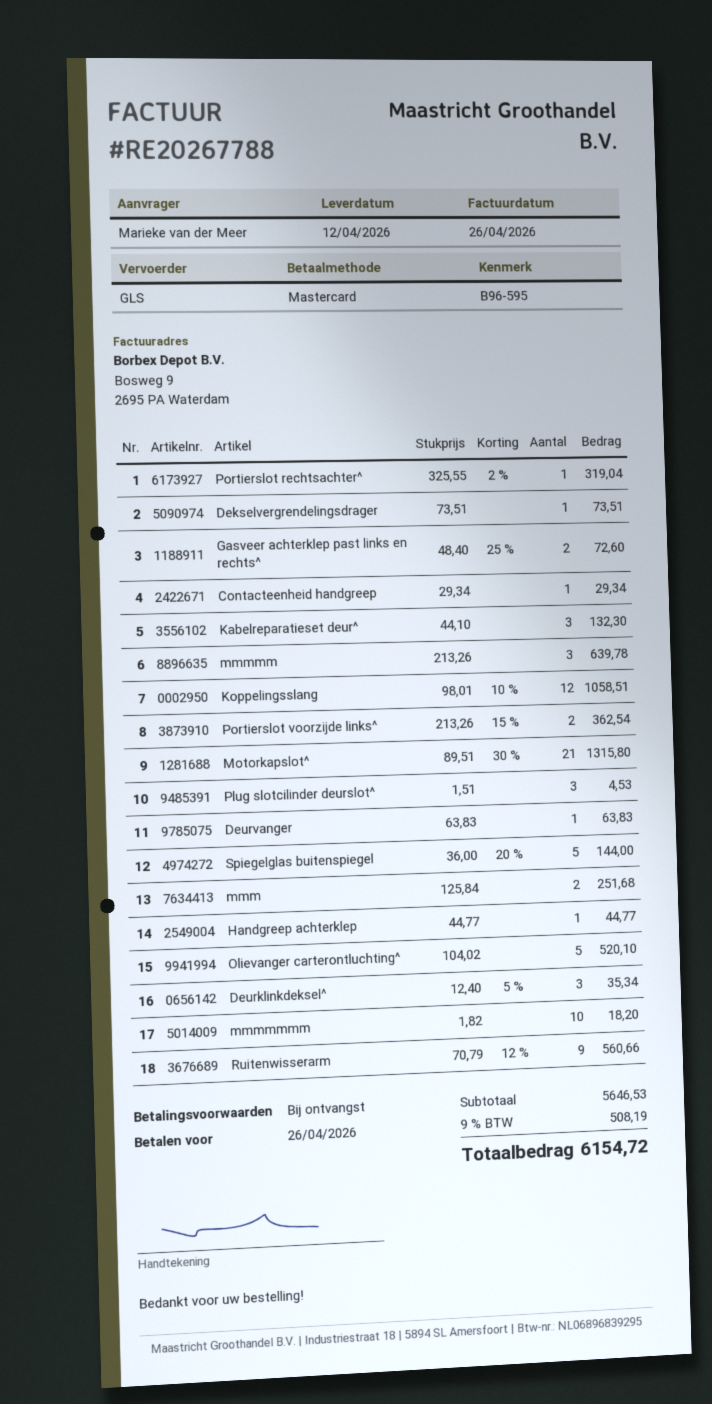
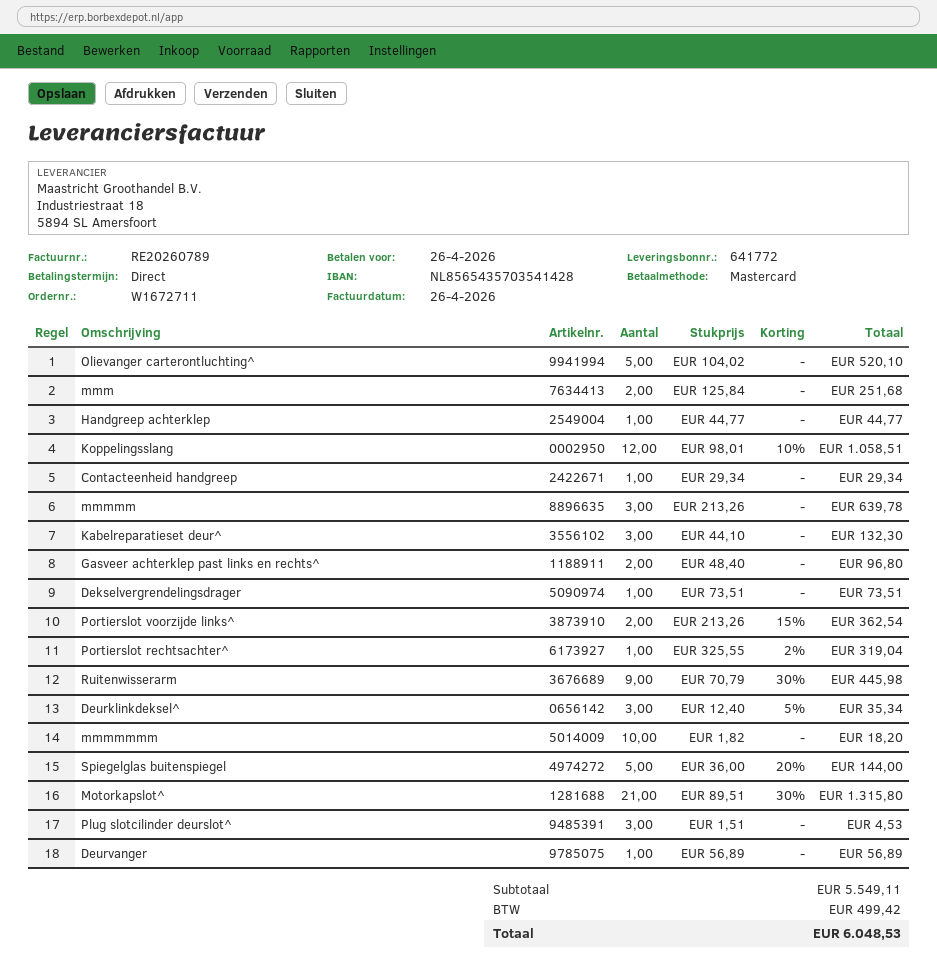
invoice number: RE20267788 -> RE20260789
Gasveer achterklep past links en rechts^: 2 x 48.40 - 25% = 72.60 -> 2 x 48.40 = 96.80
Deurvanger: 1 x 63.83 = 63.83 -> 1 x 56.89 = 56.89
Ruitenwisserarm: 9 x 70.79 - 12% = 560.66 -> 9 x 70.79 - 30% = 445.98
subtotal: 5646.53 -> 5549.11
tax: 508.19 -> 499.42
total: 6154.72 -> 6048.53

